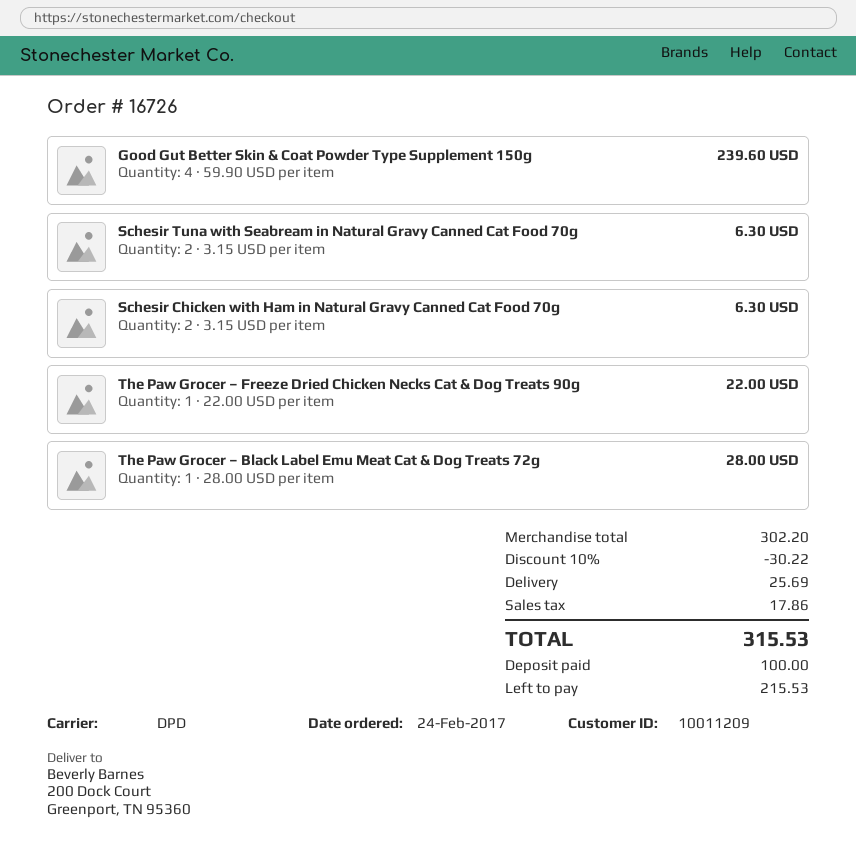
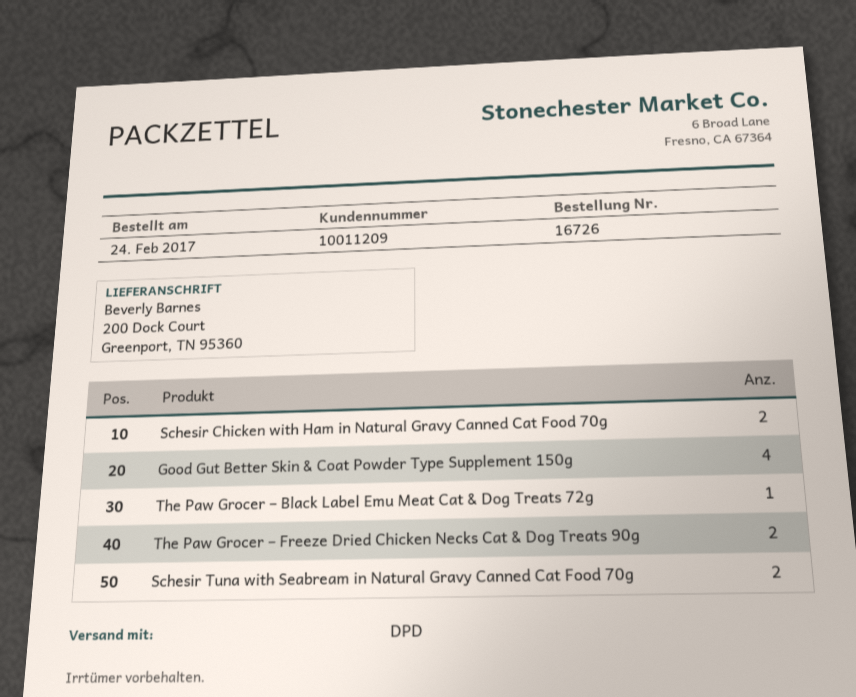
The Paw Grocer – Freeze Dried Chicken Necks Cat & Dog Treats 90g: 1 -> 2

